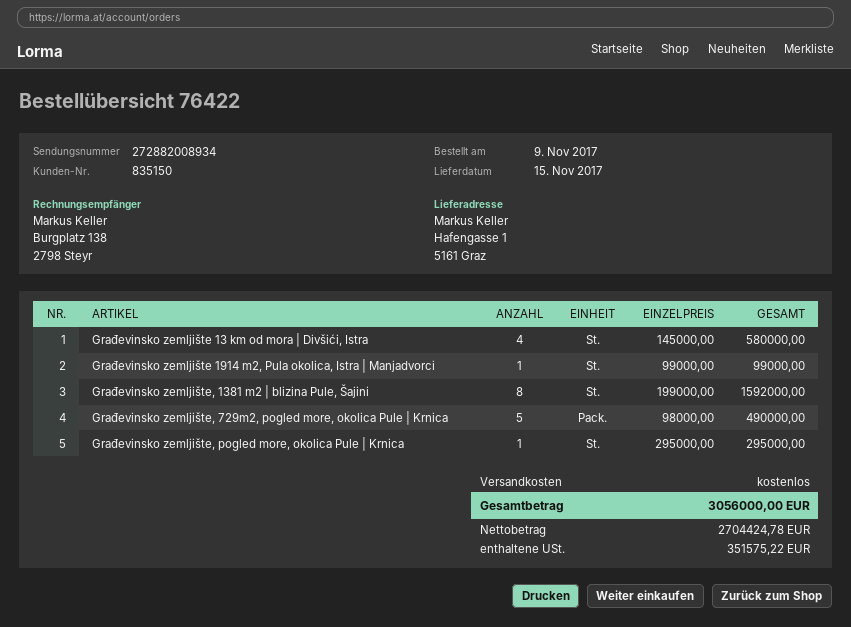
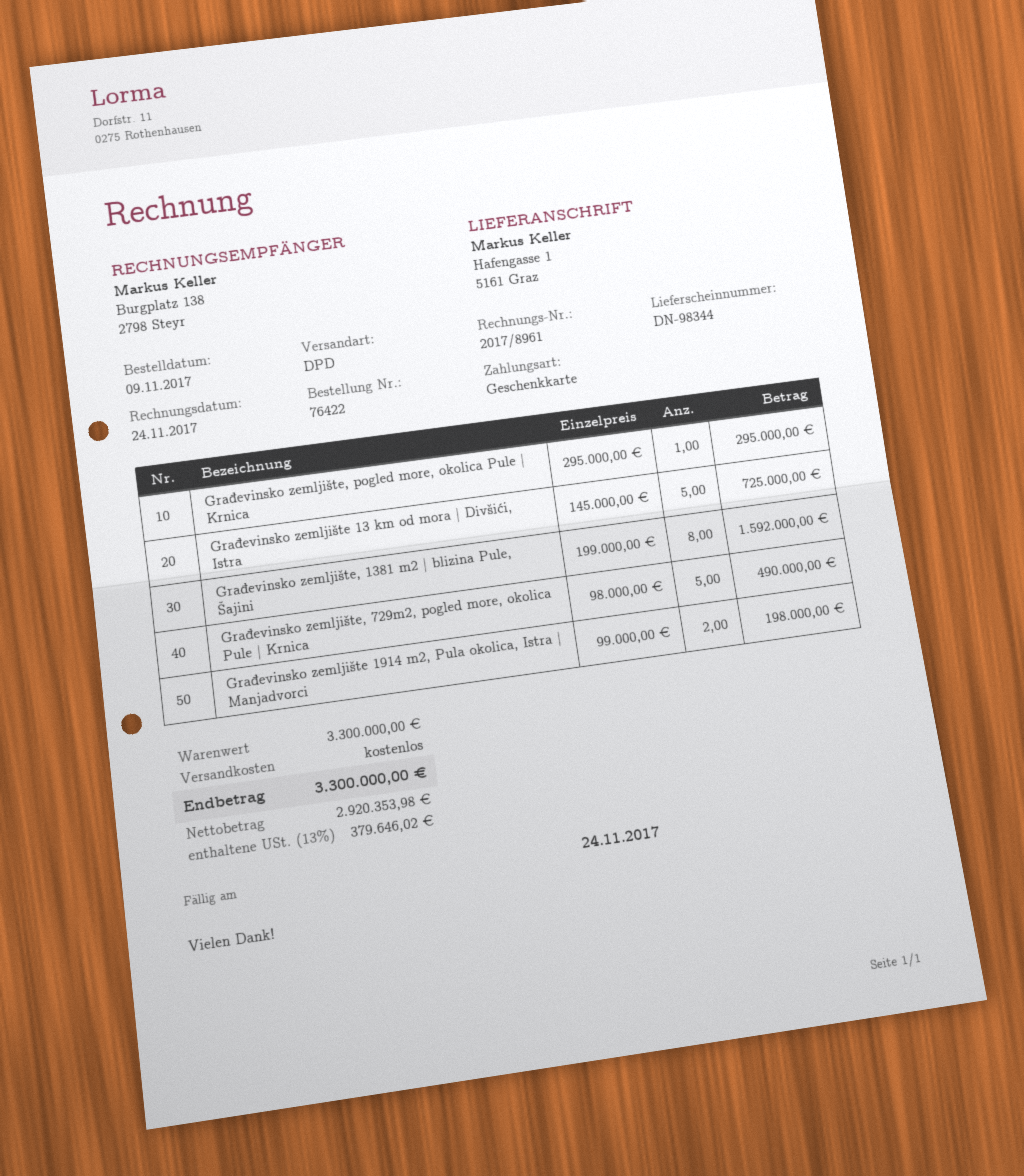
Građevinsko zemljište 13 km od mora | Divšići, Istra: 4 x 145000.00 = 580000.00 -> 5 x 145000.00 = 725000.00
Građevinsko zemljište 1914 m2, Pula okolica, Istra | Manjadvorci: 1 x 99000.00 = 99000.00 -> 2 x 99000.00 = 198000.00
net: 2704424.78 -> 2920353.98
tax: 351575.22 -> 379646.02
total: 3056000.00 -> 3300000.00

